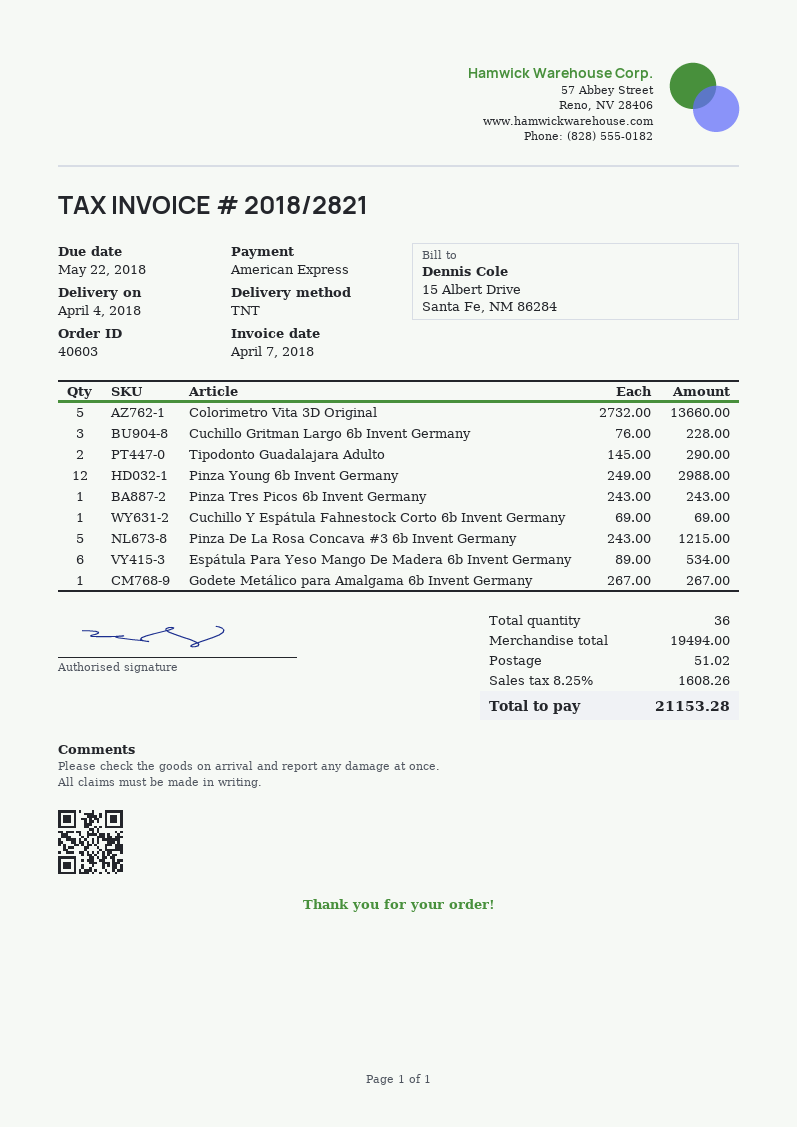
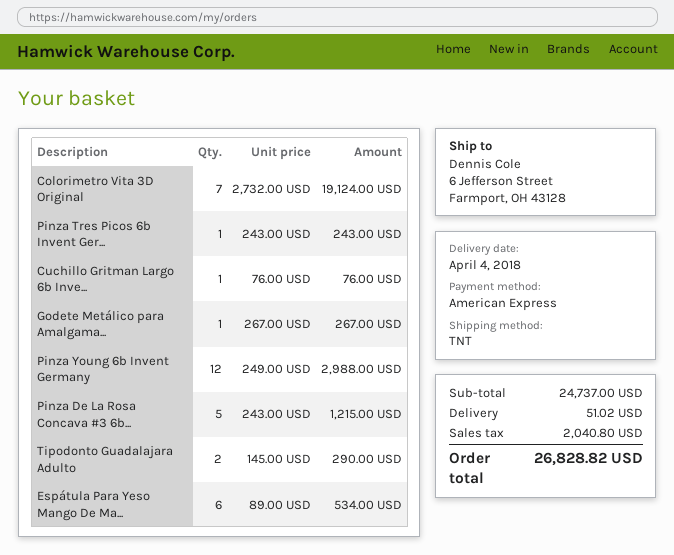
Colorimetro Vita 3D Original: 5 x 2732.00 = 13660.00 -> 7 x 2732.00 = 19124.00
Cuchillo Gritman Largo 6b Invent Germany: 3 x 76.00 = 228.00 -> 1 x 76.00 = 76.00
Cuchillo Y Espátula Fahnestock Corto 6b Invent Germany: 1 x 69.00 = 69.00 -> none
subtotal: 19494.00 -> 24737.00
tax: 1608.26 -> 2040.80
total: 21153.28 -> 26828.82

